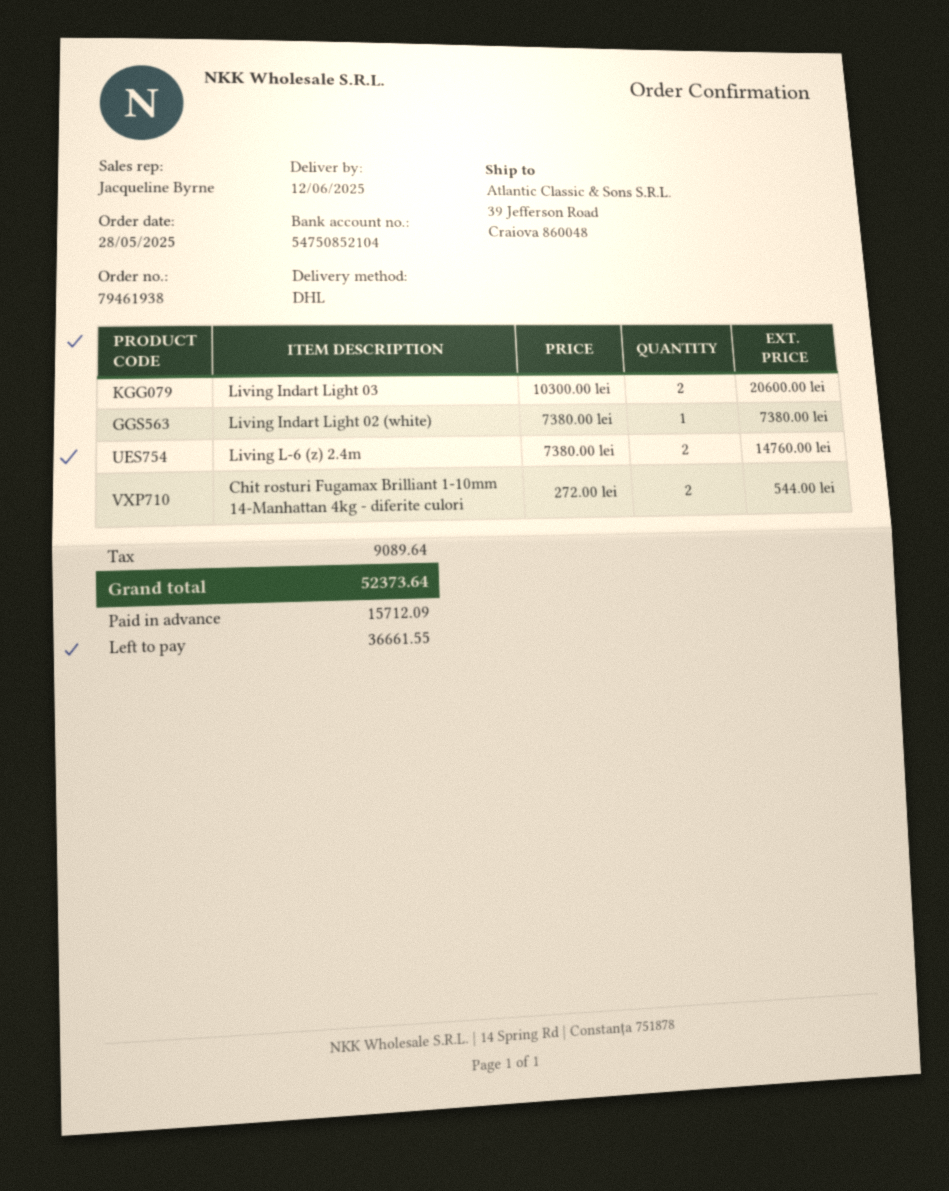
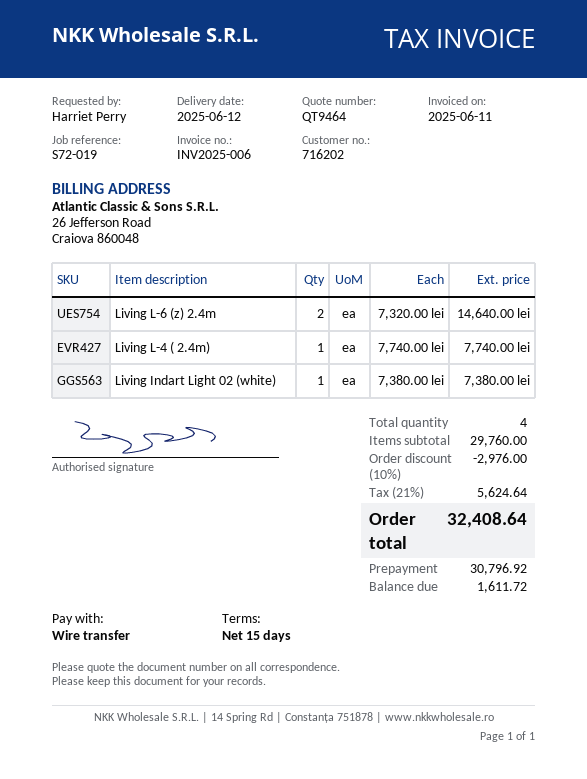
Living Indart Light 03: 2 x 10300.00 = 20600.00 -> none
Living L-6 (z) 2.4m: 2 x 7380.00 = 14760.00 -> 2 x 7320.00 = 14640.00
Chit rosturi Fugamax Brilliant 1-10mm 14-Manhattan 4kg - diferite culori: 2 x 272.00 = 544.00 -> none
Living L-4 ( 2.4m): none -> 1 x 7740.00 = 7740.00
discount: none -> 10% = 2976.00
tax: 9089.64 -> 5624.64
total: 52373.64 -> 32408.64
deposit: 15712.09 -> 30796.92
balance: 36661.55 -> 1611.72

